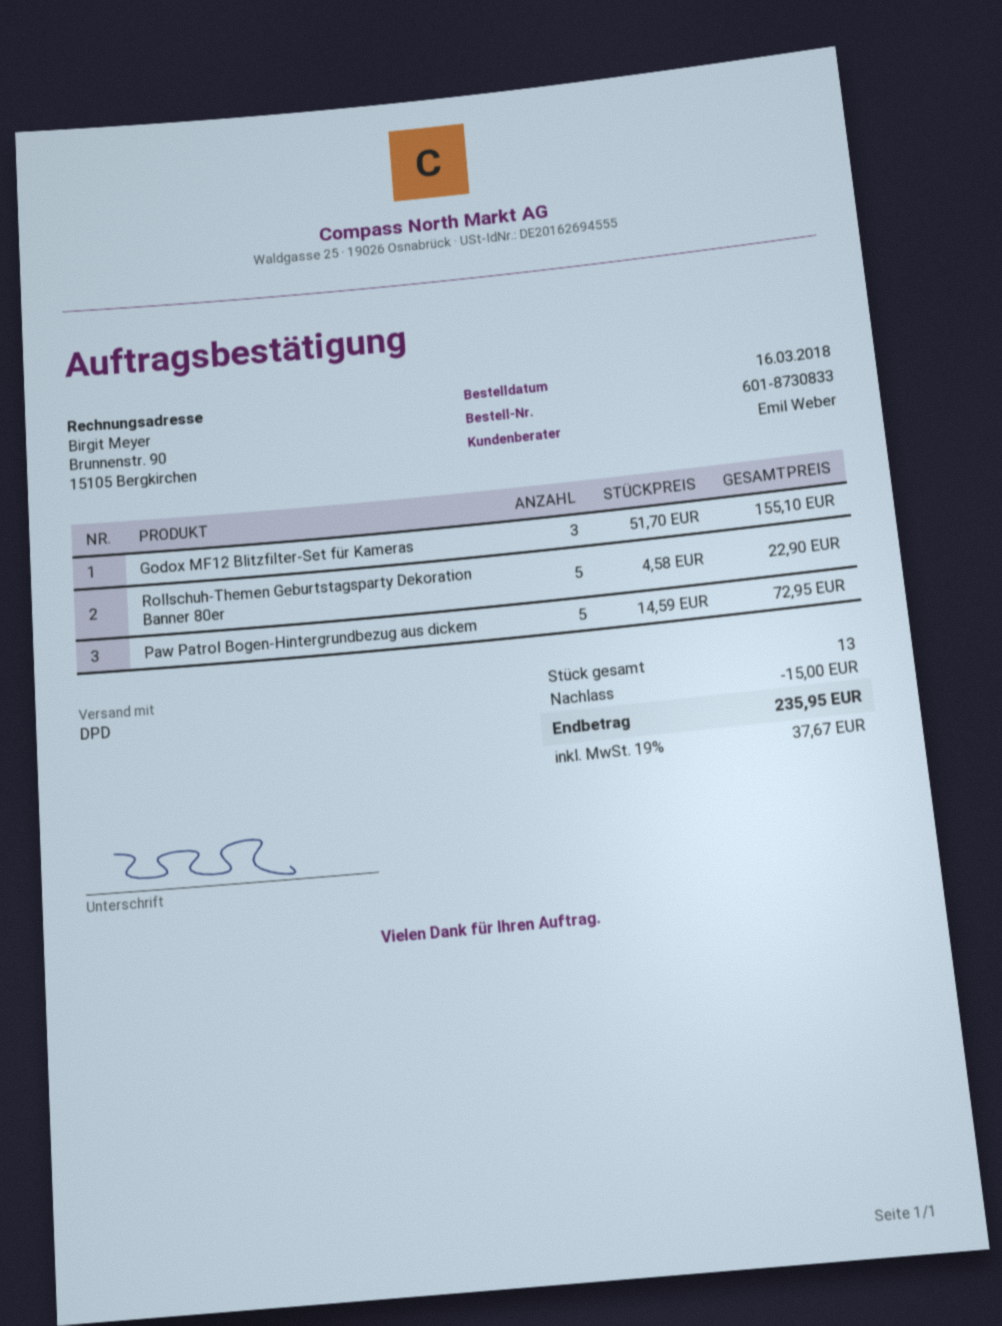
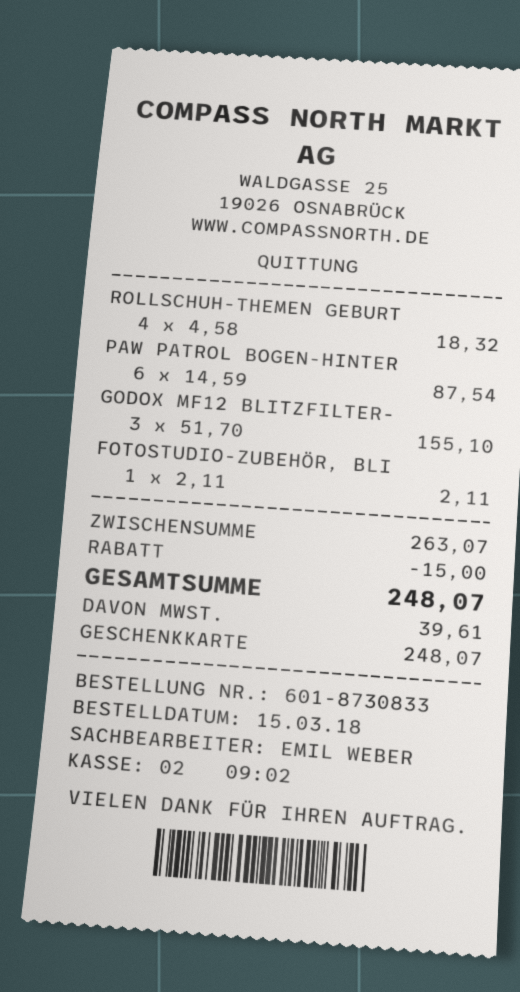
order date: 2018-03-16 -> 2018-03-15
Rollschuh-Themen Geburtstagsparty Dekoration Banner 80er: 5 x 4.58 = 22.90 -> 4 x 4.58 = 18.32
Paw Patrol Bogen-Hintergrundbezug aus dickem: 5 x 14.59 = 72.95 -> 6 x 14.59 = 87.54
FOTOSTUDIO-ZUBEHÖR, BLI: none -> 1 x 2.11 = 2.11
tax: 37.67 -> 39.61
total: 235.95 -> 248.07

